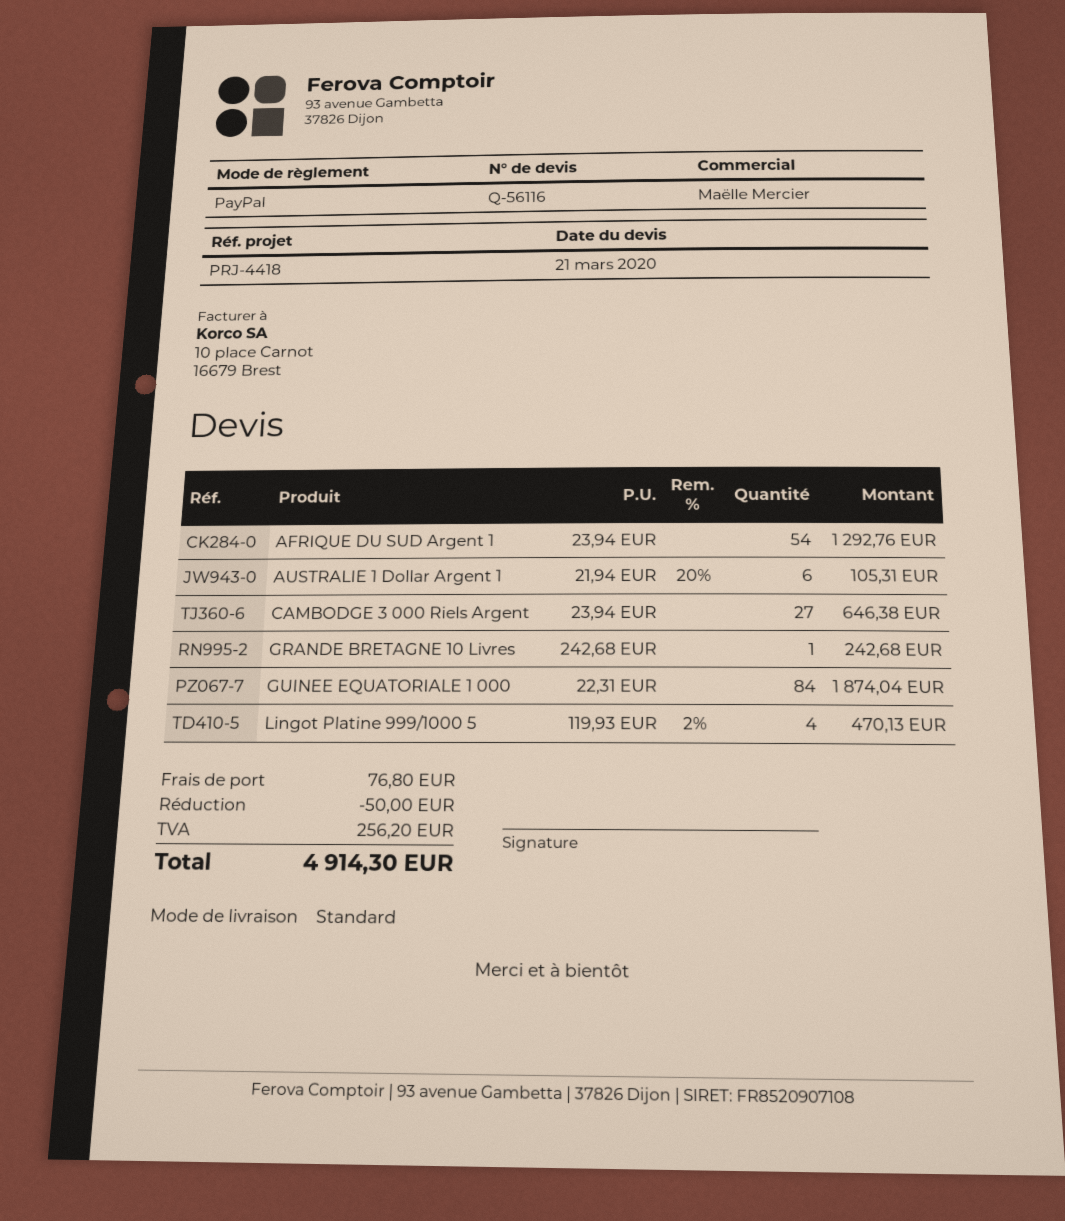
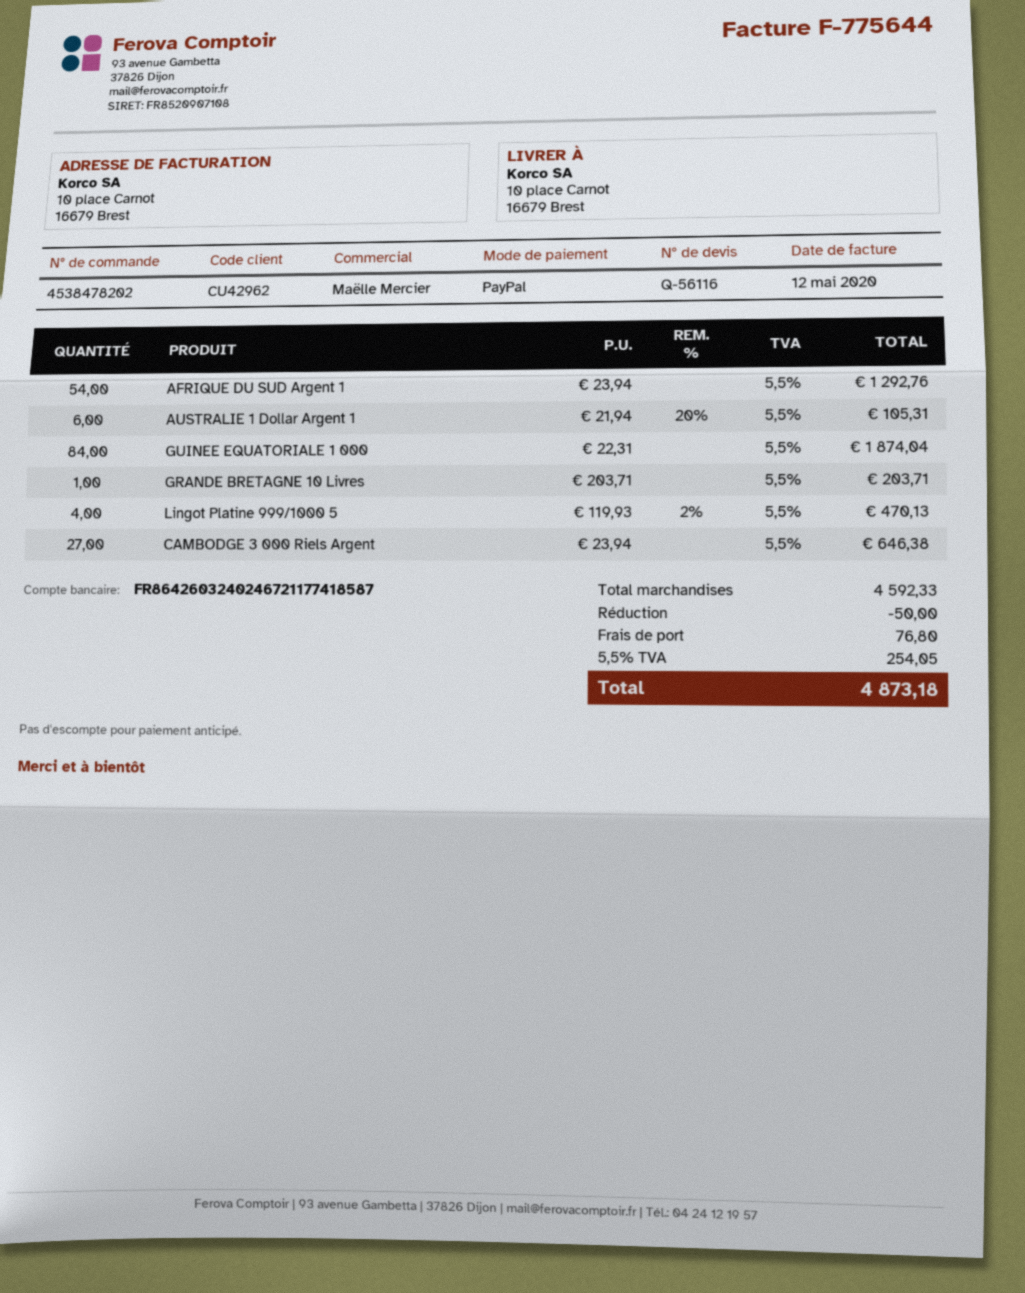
GRANDE BRETAGNE 10 Livres: 1 x 242.68 = 242.68 -> 1 x 203.71 = 203.71
tax: 256.20 -> 254.05
total: 4914.30 -> 4873.18

